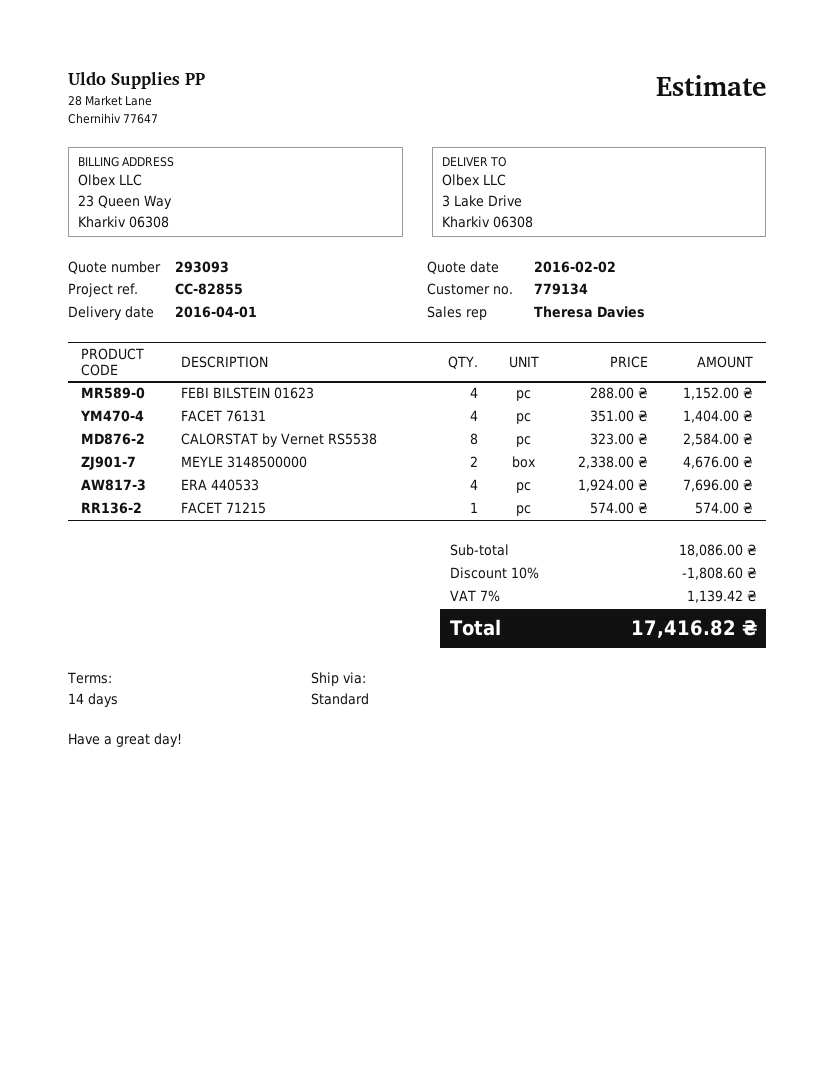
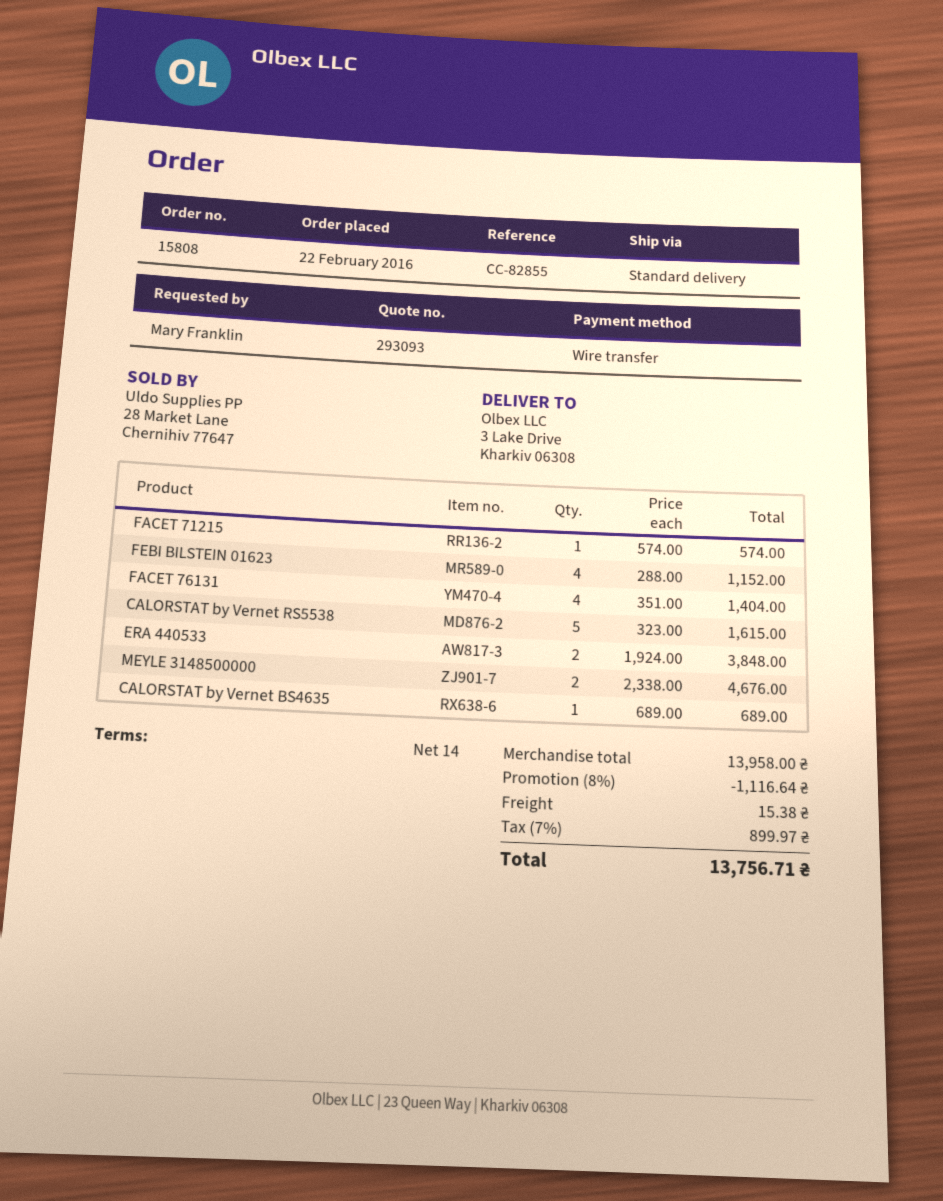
CALORSTAT by Vernet RS5538: 8 x 323.00 = 2584.00 -> 5 x 323.00 = 1615.00
ERA 440533: 4 x 1924.00 = 7696.00 -> 2 x 1924.00 = 3848.00
CALORSTAT by Vernet BS4635: none -> 1 x 689.00 = 689.00
subtotal: 18086.00 -> 13958.00
discount: 10% = 1808.60 -> 8% = 1116.64
shipping: none -> 15.38
tax: 7% = 1139.42 -> 7% = 899.97
total: 17416.82 -> 13756.71

